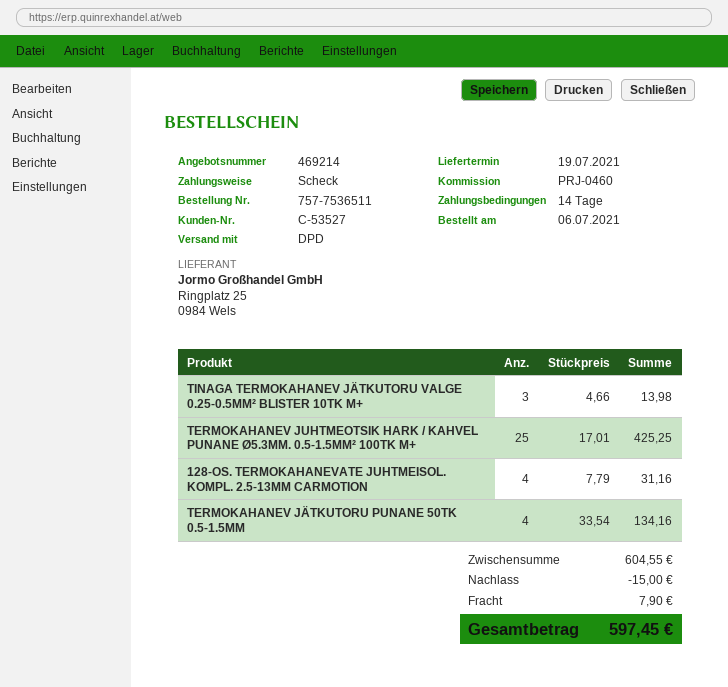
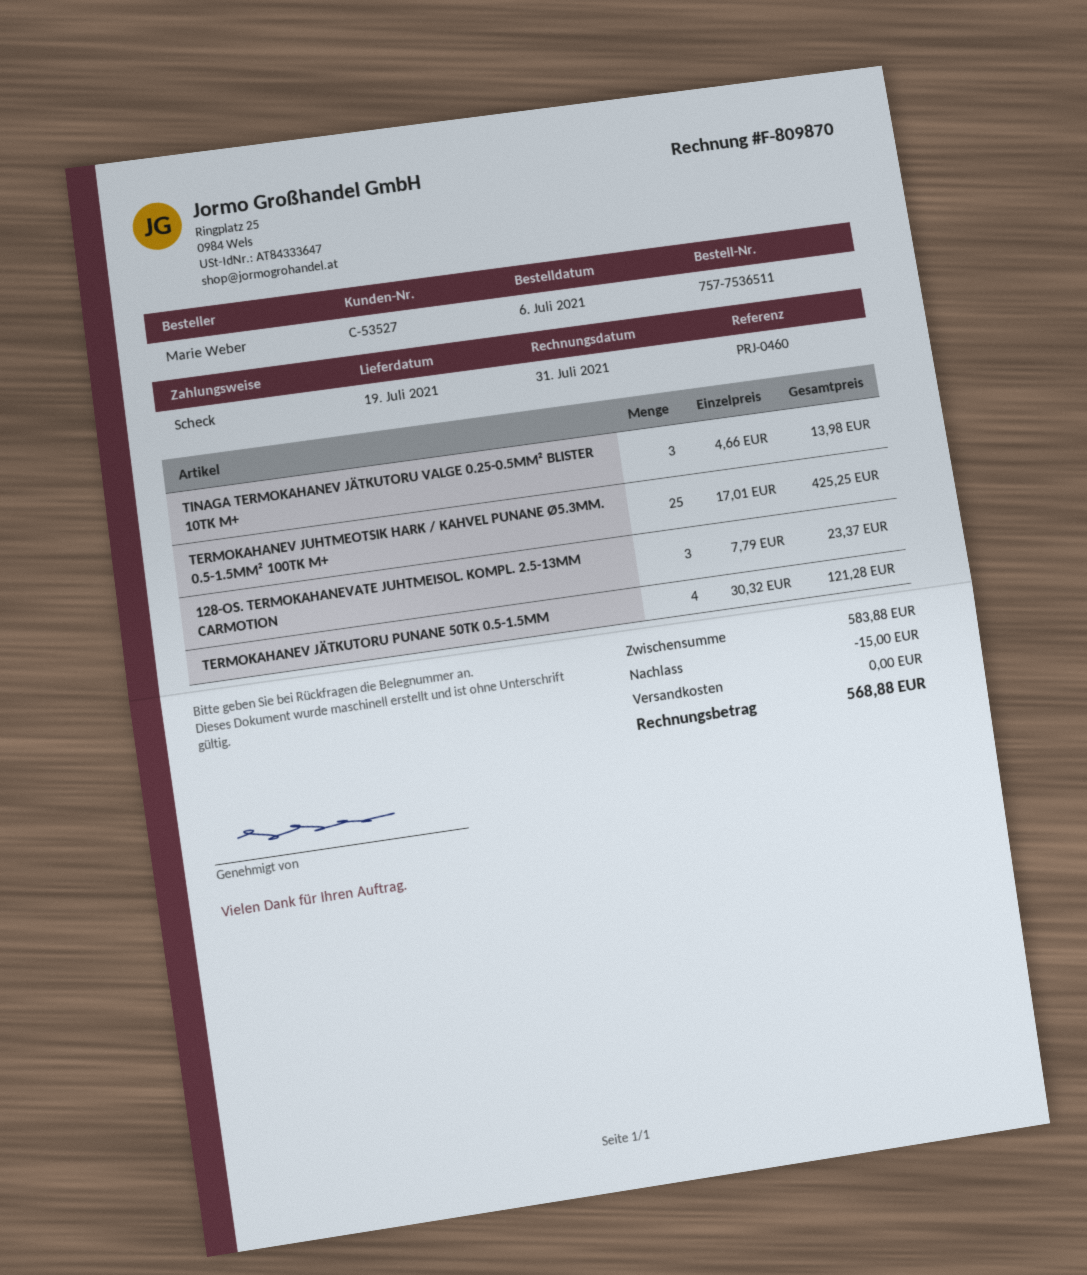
128-OS. TERMOKAHANEVATE JUHTMEISOL. KOMPL. 2.5-13MM CARMOTION: 4 x 7.79 = 31.16 -> 3 x 7.79 = 23.37
TERMOKAHANEV JÄTKUTORU PUNANE 50TK 0.5-1.5MM: 4 x 33.54 = 134.16 -> 4 x 30.32 = 121.28
subtotal: 604.55 -> 583.88
shipping: 7.90 -> 0.00
total: 597.45 -> 568.88

